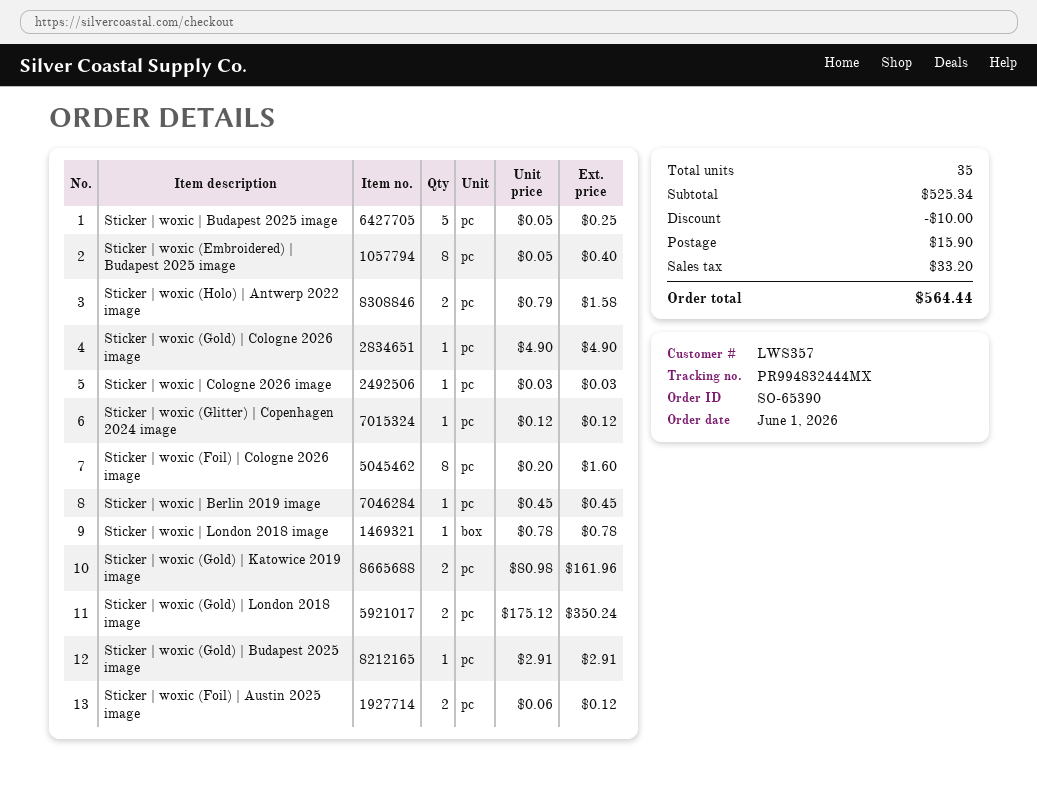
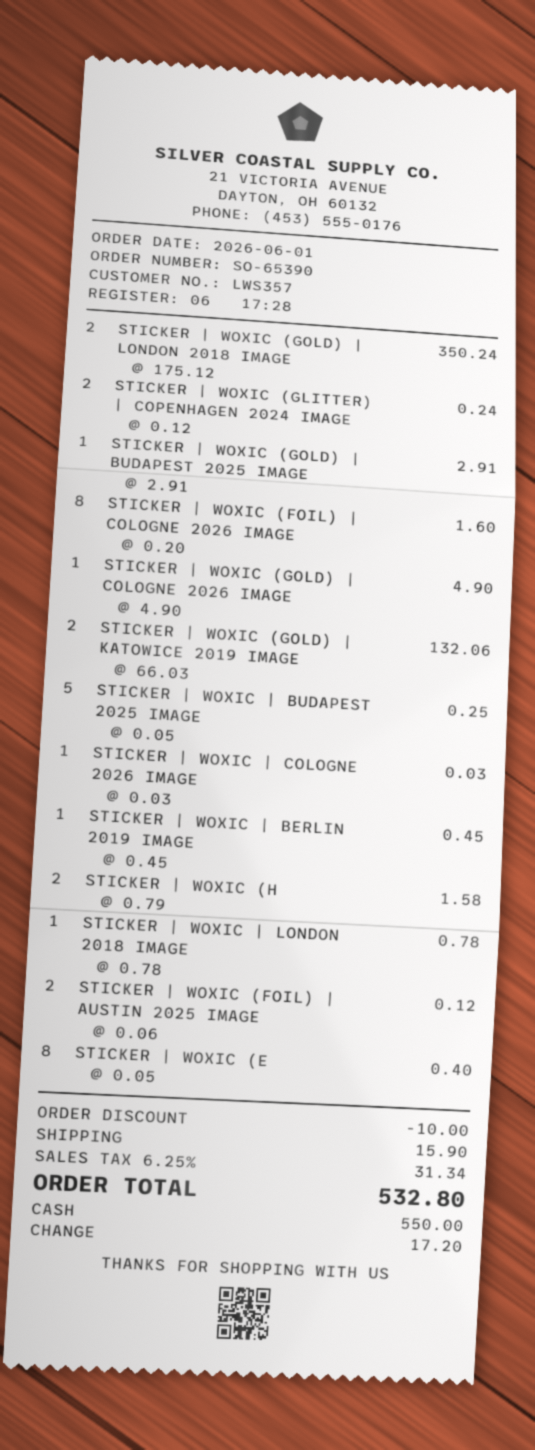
Sticker | woxic (Glitter) | Copenhagen 2024 image: 1 x 0.12 = 0.12 -> 2 x 0.12 = 0.24
Sticker | woxic (Gold) | Katowice 2019 image: 2 x 80.98 = 161.96 -> 2 x 66.03 = 132.06
tax: 33.20 -> 31.34
total: 564.44 -> 532.80

